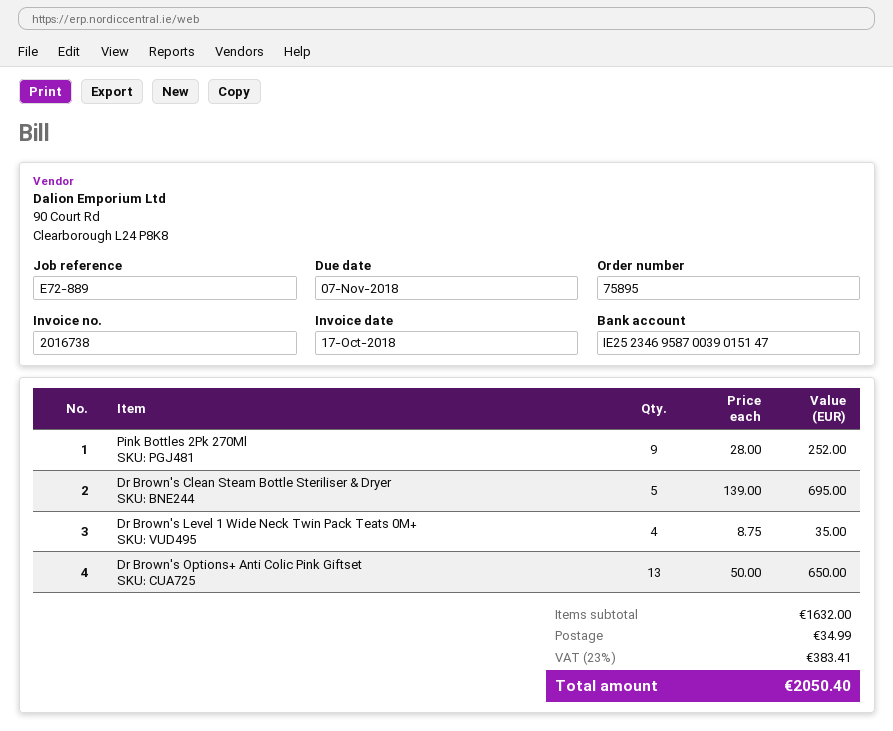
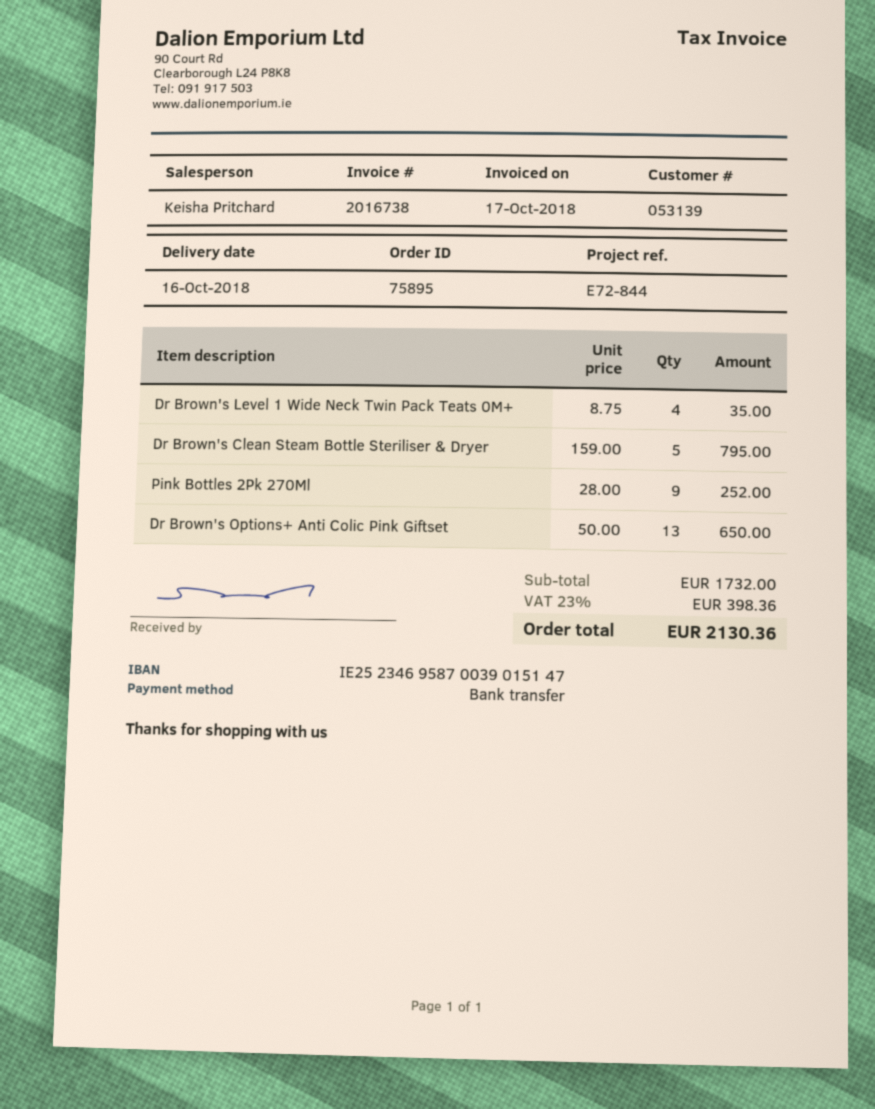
reference: E72-889 -> E72-844
Dr Brown's Clean Steam Bottle Steriliser & Dryer: 5 x 139.00 = 695.00 -> 5 x 159.00 = 795.00
subtotal: 1632.00 -> 1732.00
shipping: 34.99 -> none
tax: 23% = 383.41 -> 23% = 398.36
total: 2050.40 -> 2130.36

